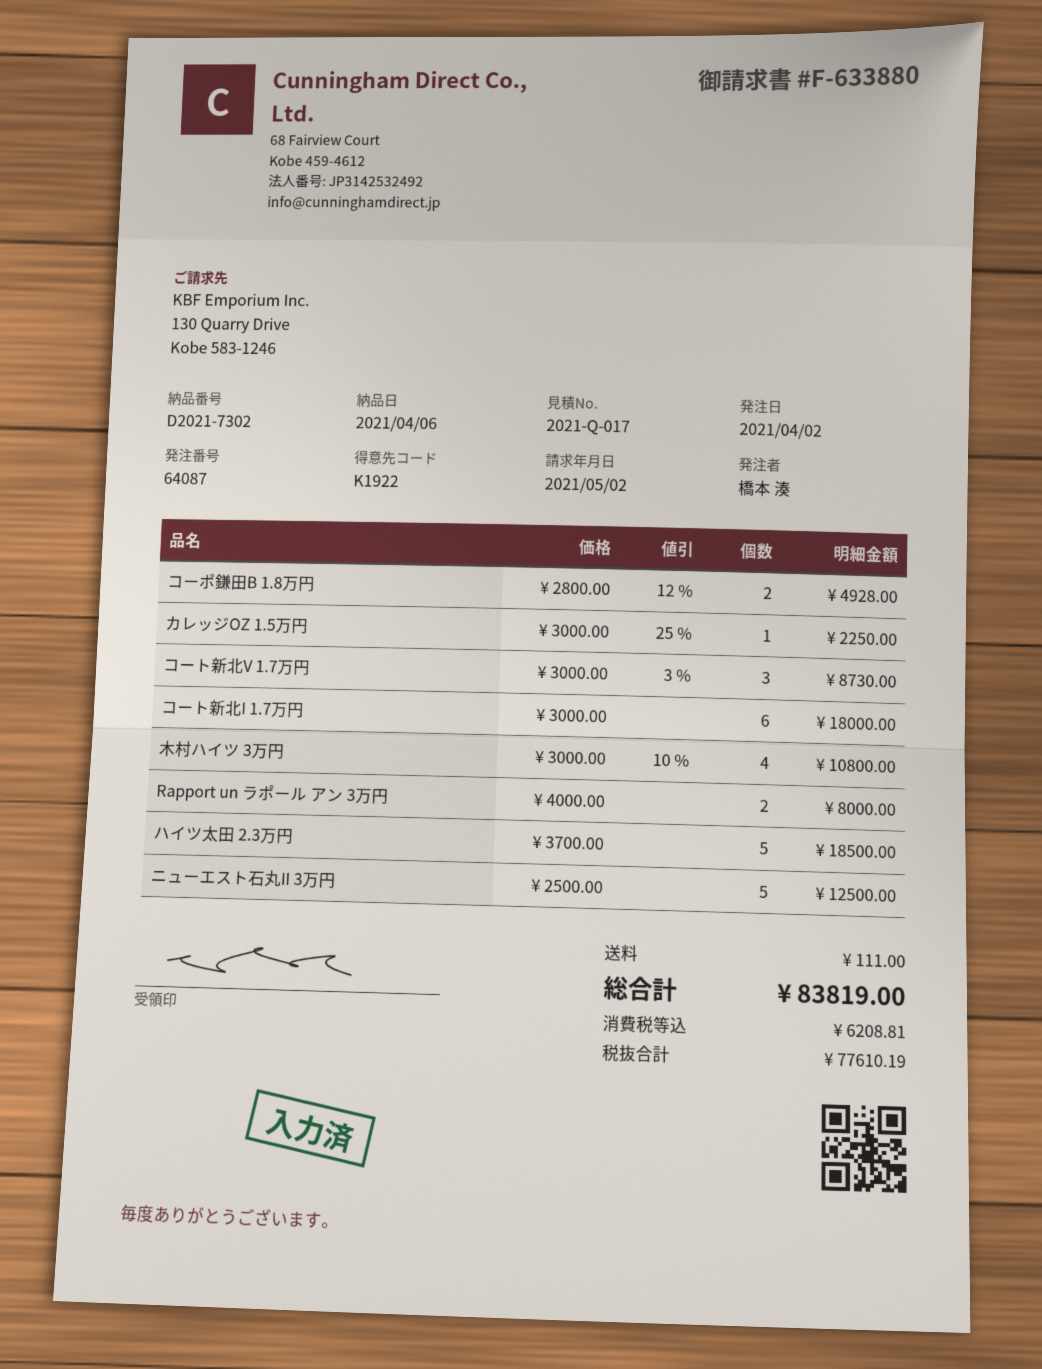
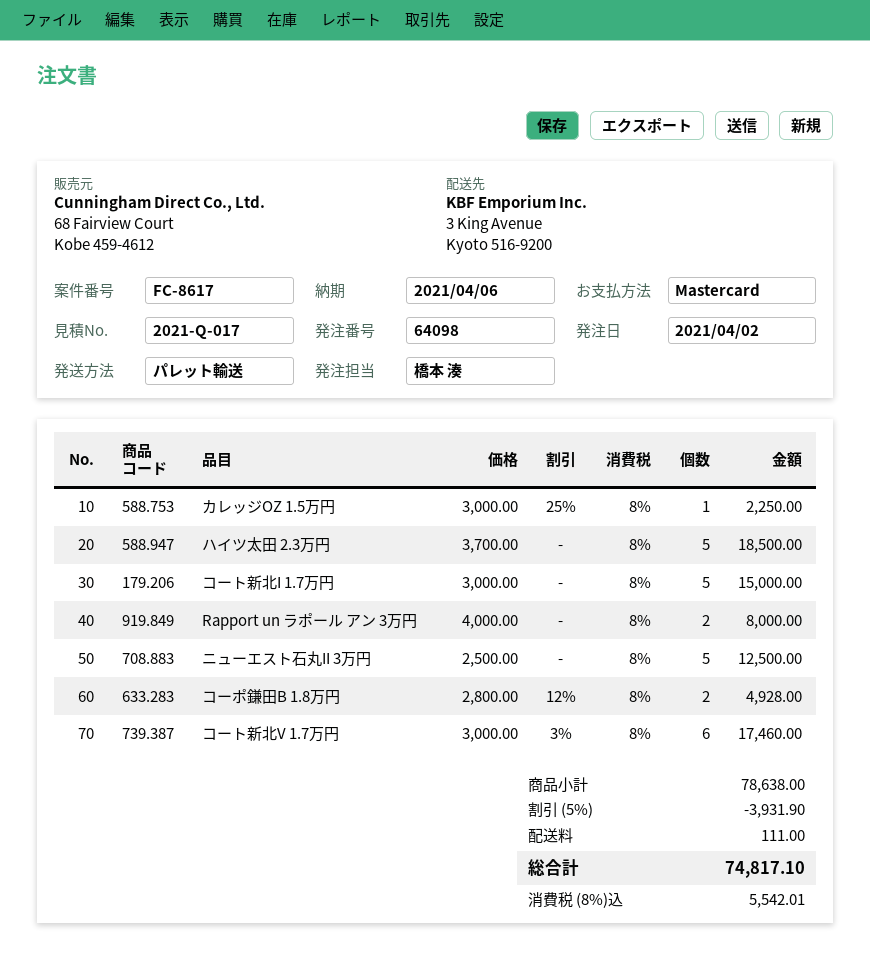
order number: 64087 -> 64098
コート新北V 1.7万円: 3 x 3000.00 - 3% = 8730.00 -> 6 x 3000.00 - 3% = 17460.00
コート新北I 1.7万円: 6 x 3000.00 = 18000.00 -> 5 x 3000.00 = 15000.00
木村ハイツ 3万円: 4 x 3000.00 - 10% = 10800.00 -> none
discount: none -> 5% = 3931.90
tax: 6208.81 -> 5542.01
total: 83819.00 -> 74817.10

